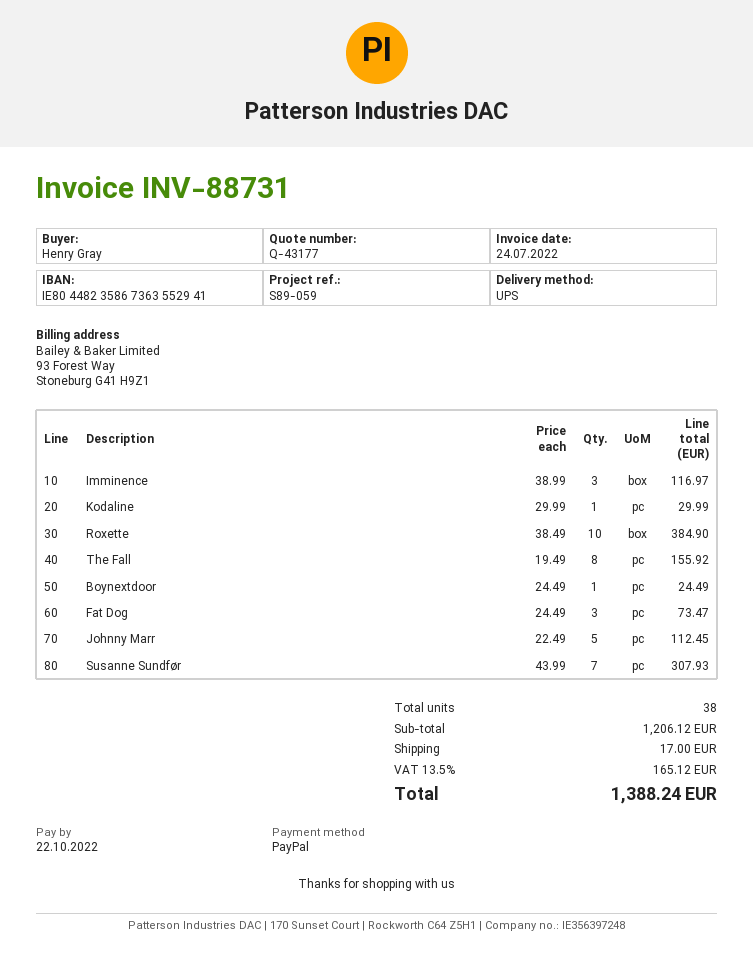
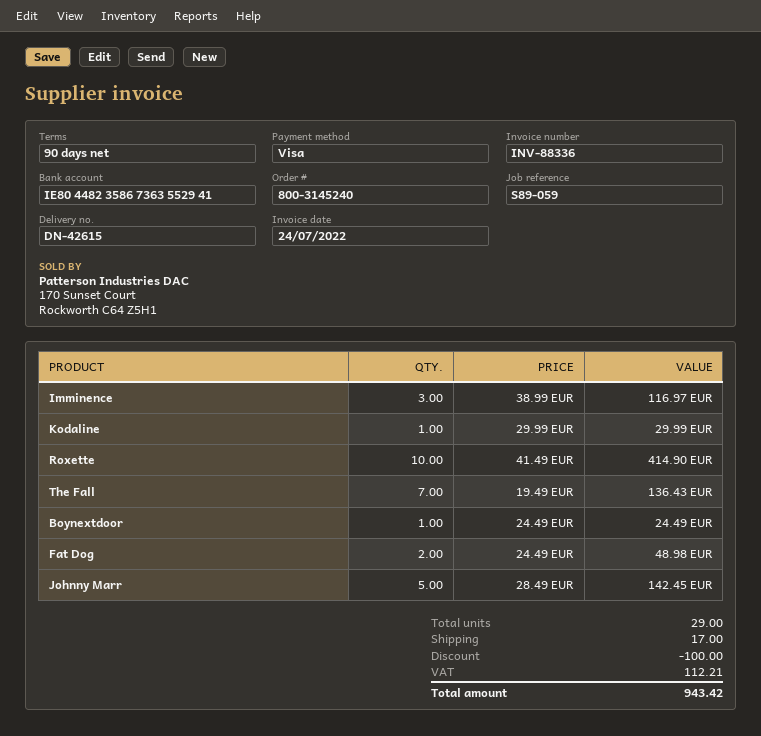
invoice number: INV-88731 -> INV-88336
payment method: PayPal -> Visa
Roxette: 10 x 38.49 = 384.90 -> 10 x 41.49 = 414.90
The Fall: 8 x 19.49 = 155.92 -> 7 x 19.49 = 136.43
Fat Dog: 3 x 24.49 = 73.47 -> 2 x 24.49 = 48.98
Johnny Marr: 5 x 22.49 = 112.45 -> 5 x 28.49 = 142.45
Susanne Sundfør: 7 x 43.99 = 307.93 -> none
total quantity: 38 -> 29
discount: none -> 100.00
tax: 165.12 -> 112.21
total: 1388.24 -> 943.42

